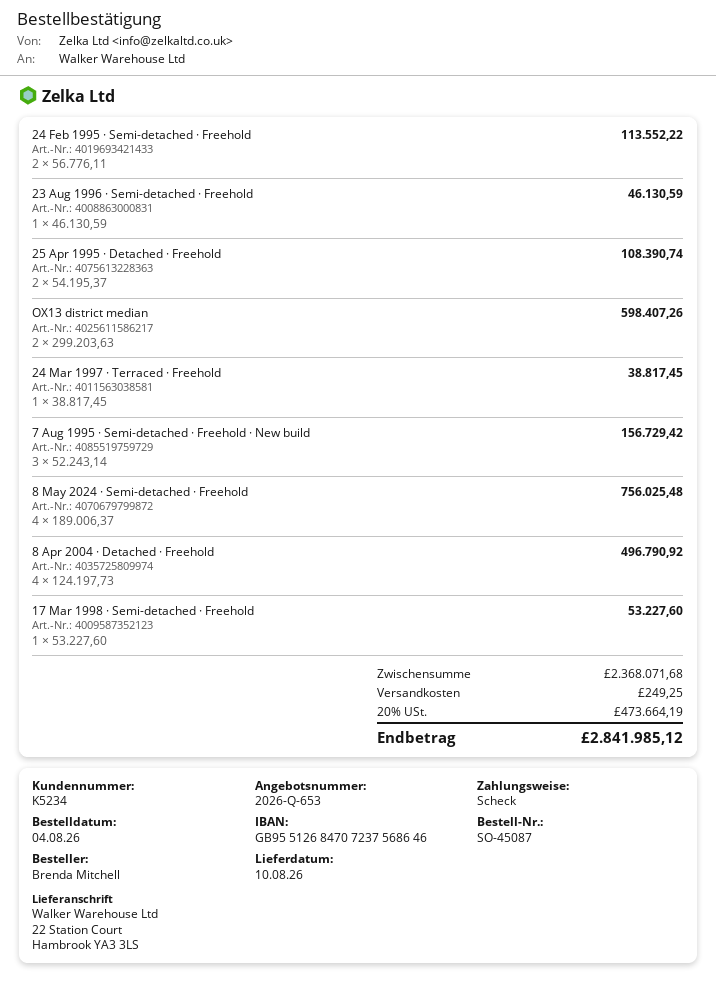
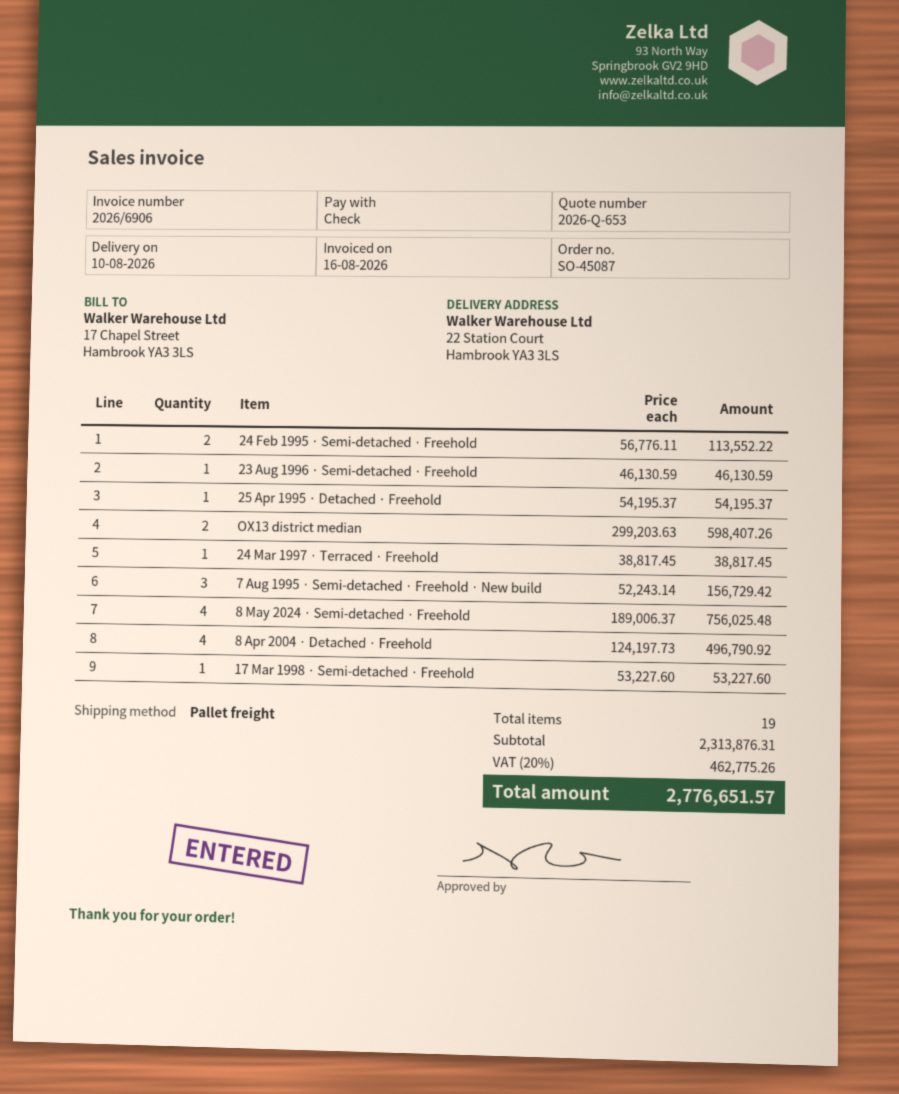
25 Apr 1995 · Detached · Freehold: 2 x 54195.37 = 108390.74 -> 1 x 54195.37 = 54195.37
subtotal: 2368071.68 -> 2313876.31
shipping: 249.25 -> none
tax: 20% = 473664.19 -> 20% = 462775.26
total: 2841985.12 -> 2776651.57

